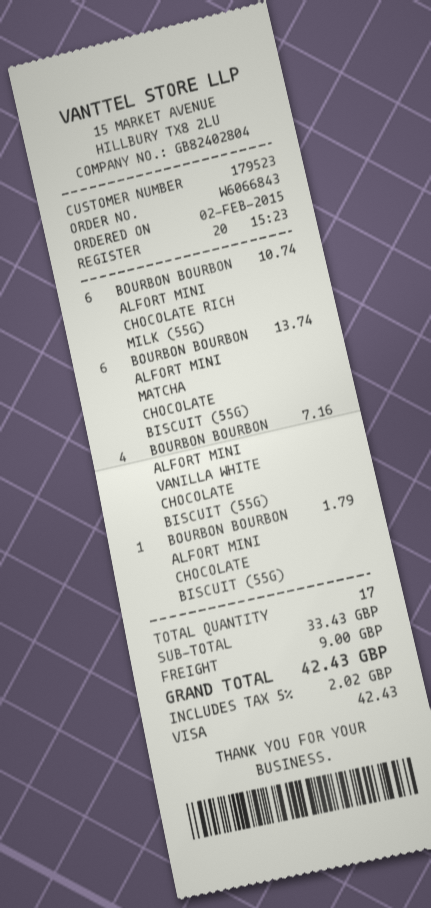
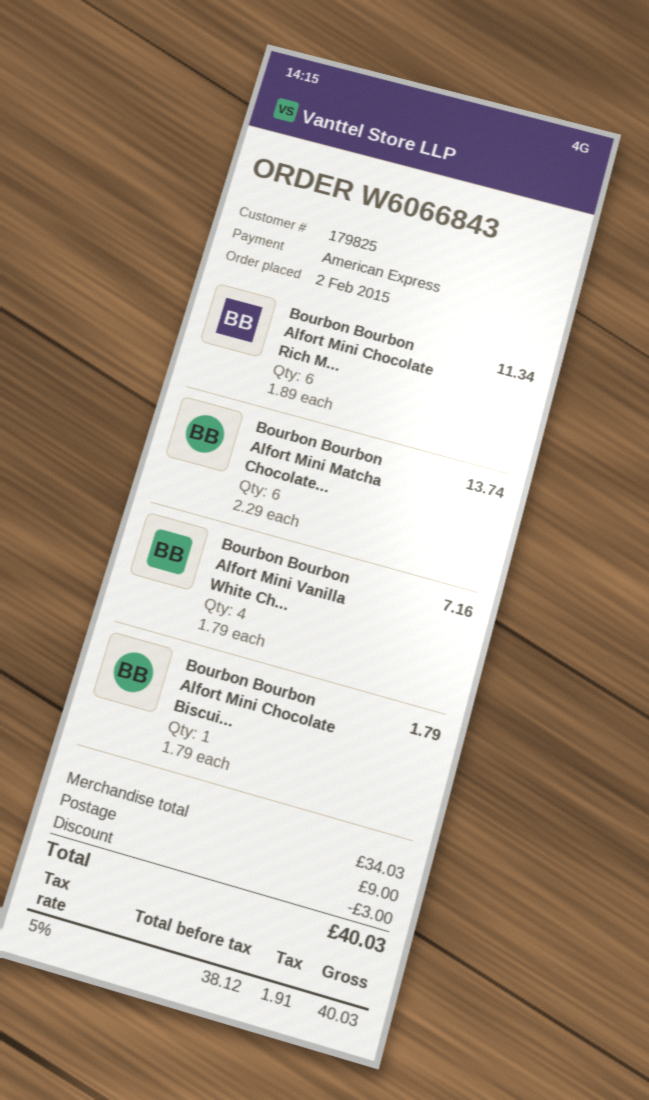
customer number: 179523 -> 179825
payment method: Visa -> American Express
BOURBON BOURBON ALFORT MINI CHOCOLATE RICH MILK (55G): 6 for 10.74 -> 6 for 11.34
subtotal: 33.43 -> 34.03
discount: none -> 3.00
tax: 5% = 2.02 -> 5% = 1.91
total: 42.43 -> 40.03

